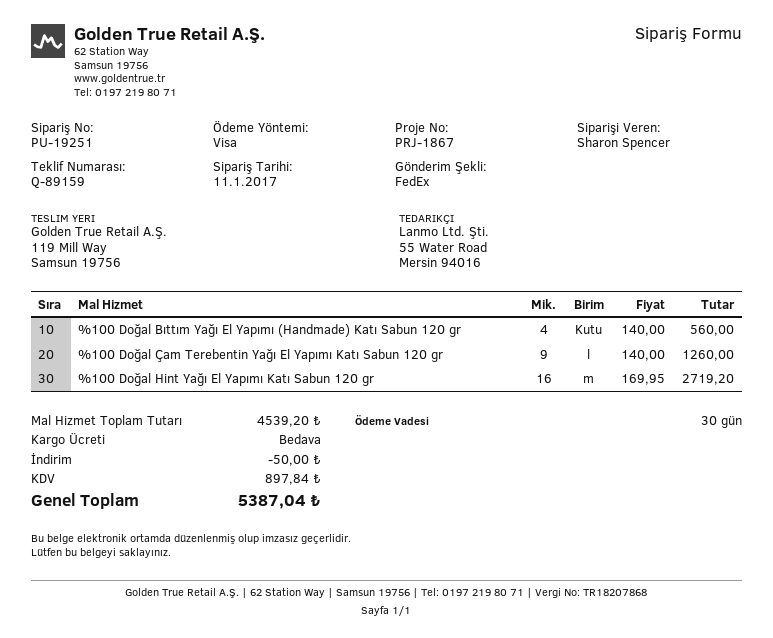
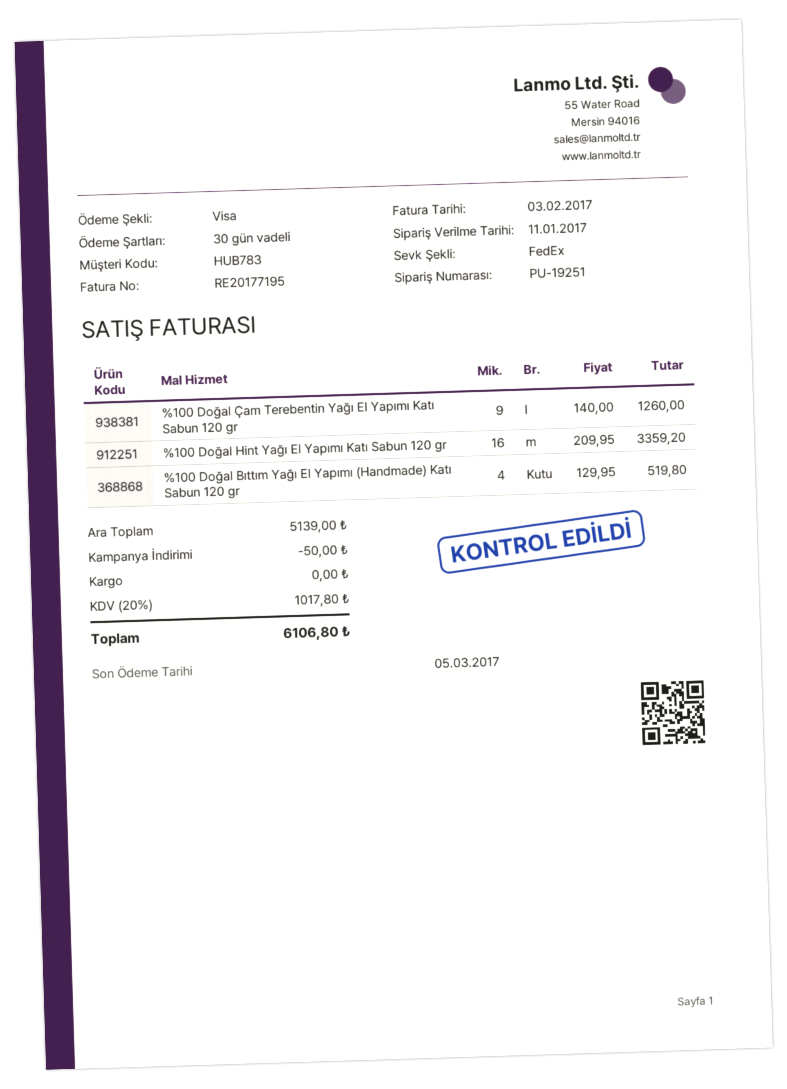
%100 Doğal Bıttım Yağı El Yapımı (Handmade) Katı Sabun 120 gr: 4 x 140.00 = 560.00 -> 4 x 129.95 = 519.80
%100 Doğal Hint Yağı El Yapımı Katı Sabun 120 gr: 16 x 169.95 = 2719.20 -> 16 x 209.95 = 3359.20
subtotal: 4539.20 -> 5139.00
tax: 897.84 -> 1017.80
total: 5387.04 -> 6106.80

